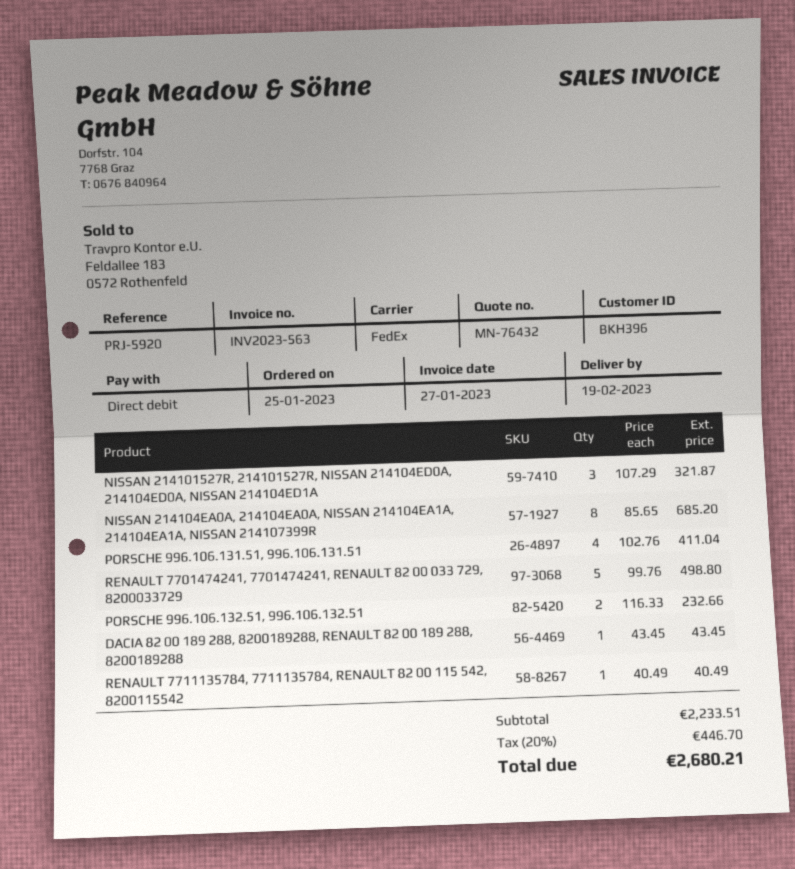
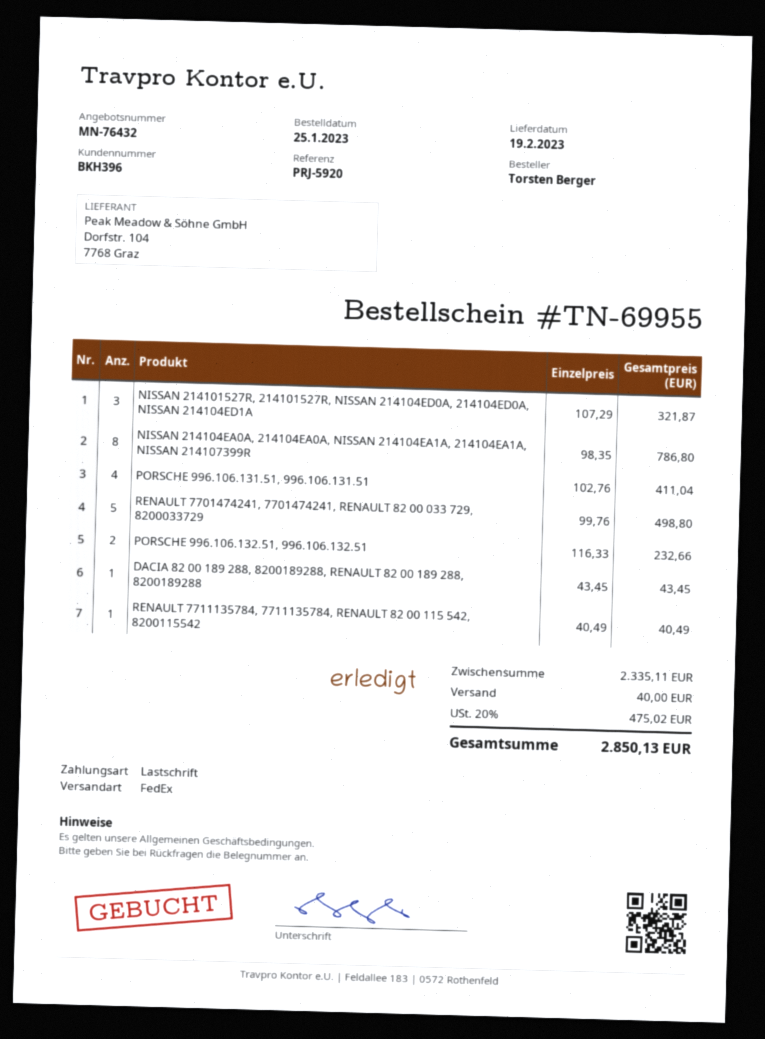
NISSAN 214104EA0A, 214104EA0A, NISSAN 214104EA1A, 214104EA1A, NISSAN 214107399R: 8 x 85.65 = 685.20 -> 8 x 98.35 = 786.80
subtotal: 2233.51 -> 2335.11
shipping: none -> 40.00
tax: 20% = 446.70 -> 20% = 475.02
total: 2680.21 -> 2850.13

